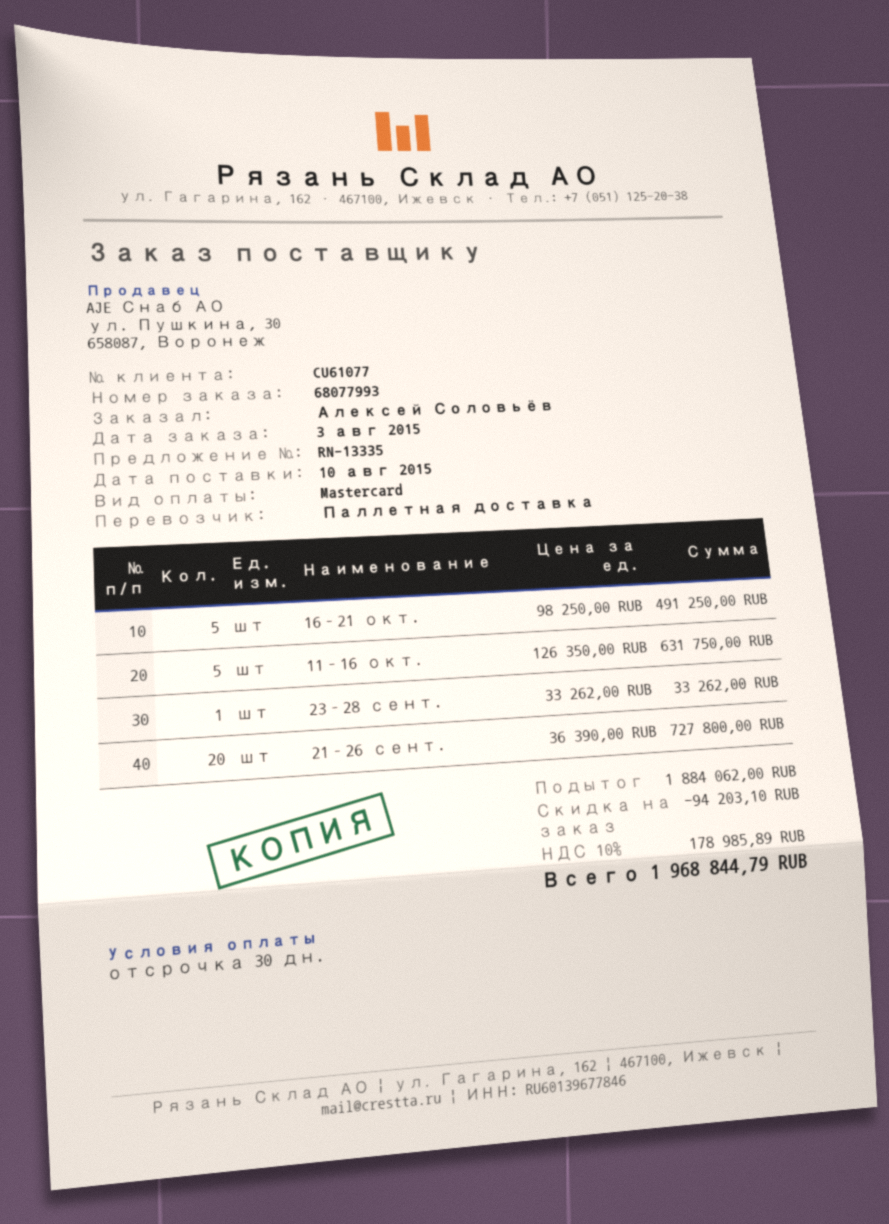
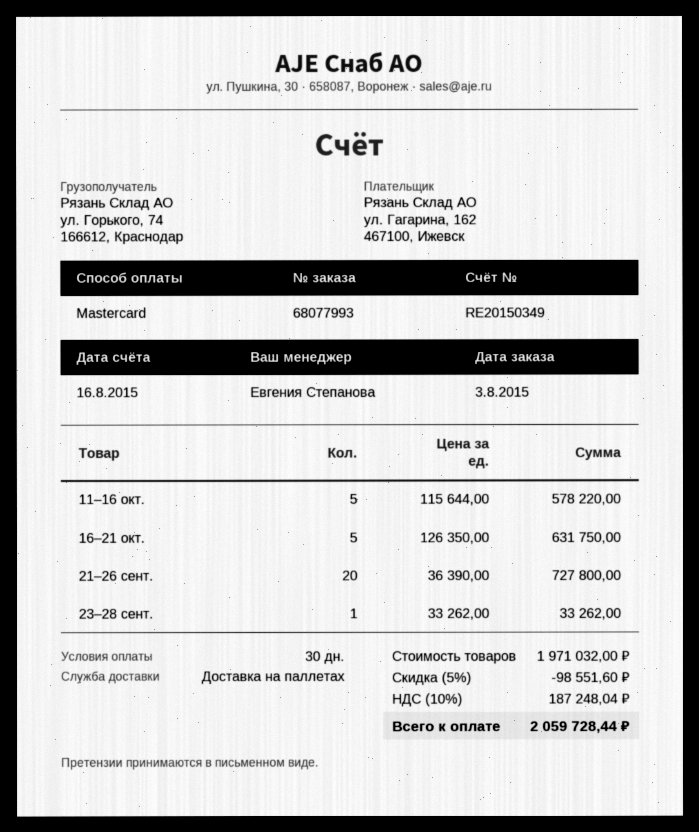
16–21 окт.: 5 x 98250.00 = 491250.00 -> 5 x 126350.00 = 631750.00
11–16 окт.: 5 x 126350.00 = 631750.00 -> 5 x 115644.00 = 578220.00
subtotal: 1884062.00 -> 1971032.00
discount: 94203.10 -> 98551.60
tax: 10% = 178985.89 -> 10% = 187248.04
total: 1968844.79 -> 2059728.44

